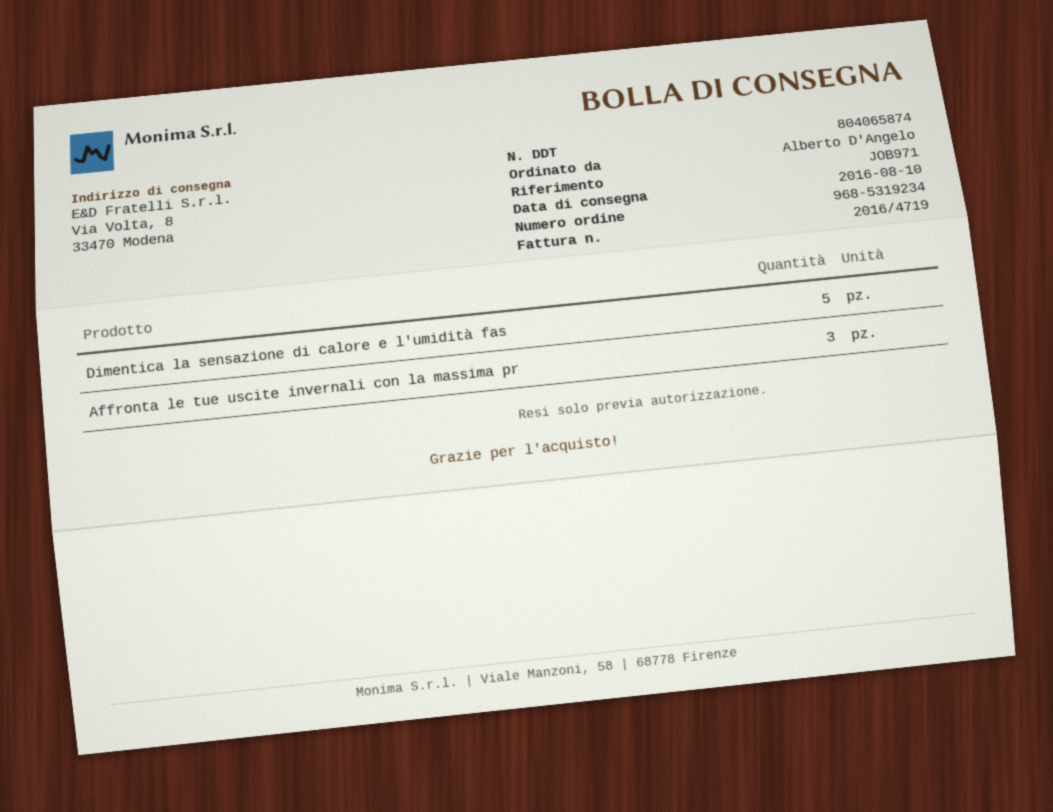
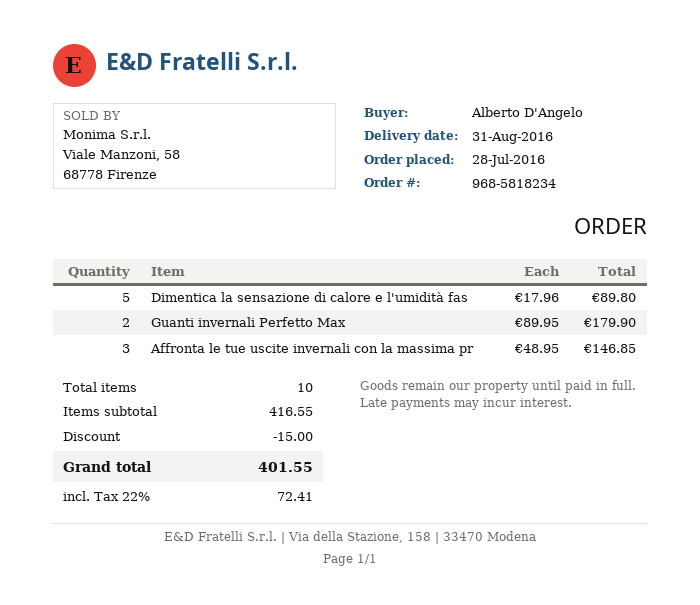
order number: 968-5319234 -> 968-5818234
delivery date: 2016-08-10 -> 2016-08-31
Guanti invernali Perfetto Max: none -> 2

